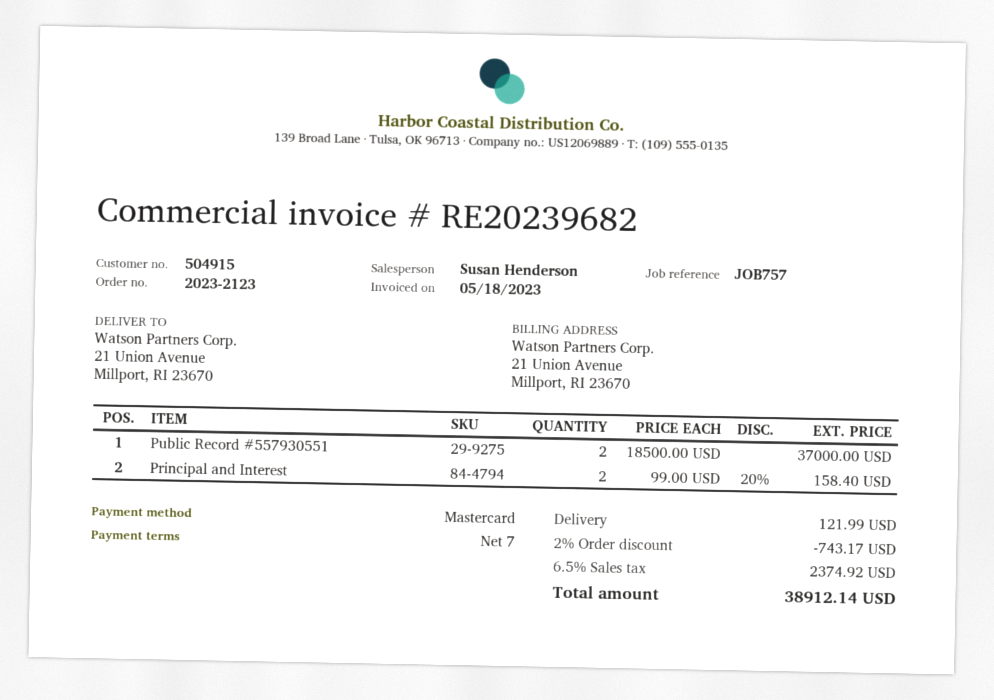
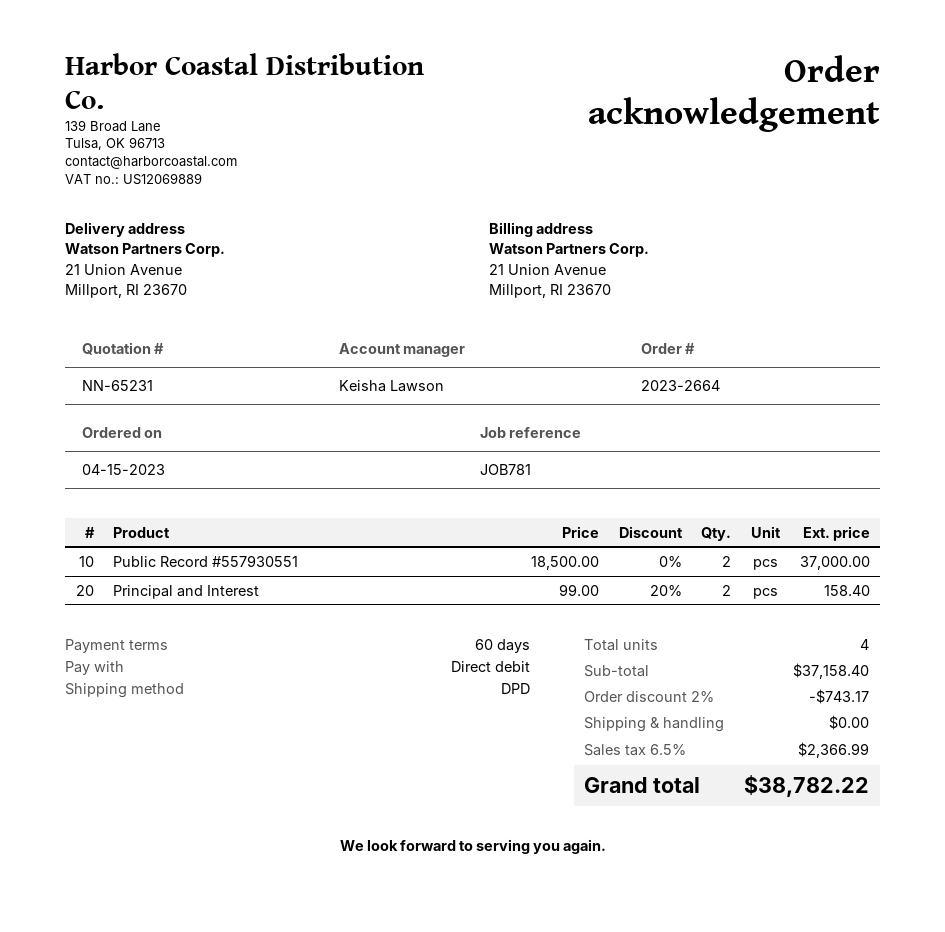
order number: 2023-2123 -> 2023-2664
payment terms: 7 days -> 60 days
reference: JOB757 -> JOB781
sales rep: Susan Henderson -> Keisha Lawson
payment method: Mastercard -> direct debit
shipping: 121.99 -> 0.00
tax: 6.5% = 2374.92 -> 6.5% = 2366.99
total: 38912.14 -> 38782.22

